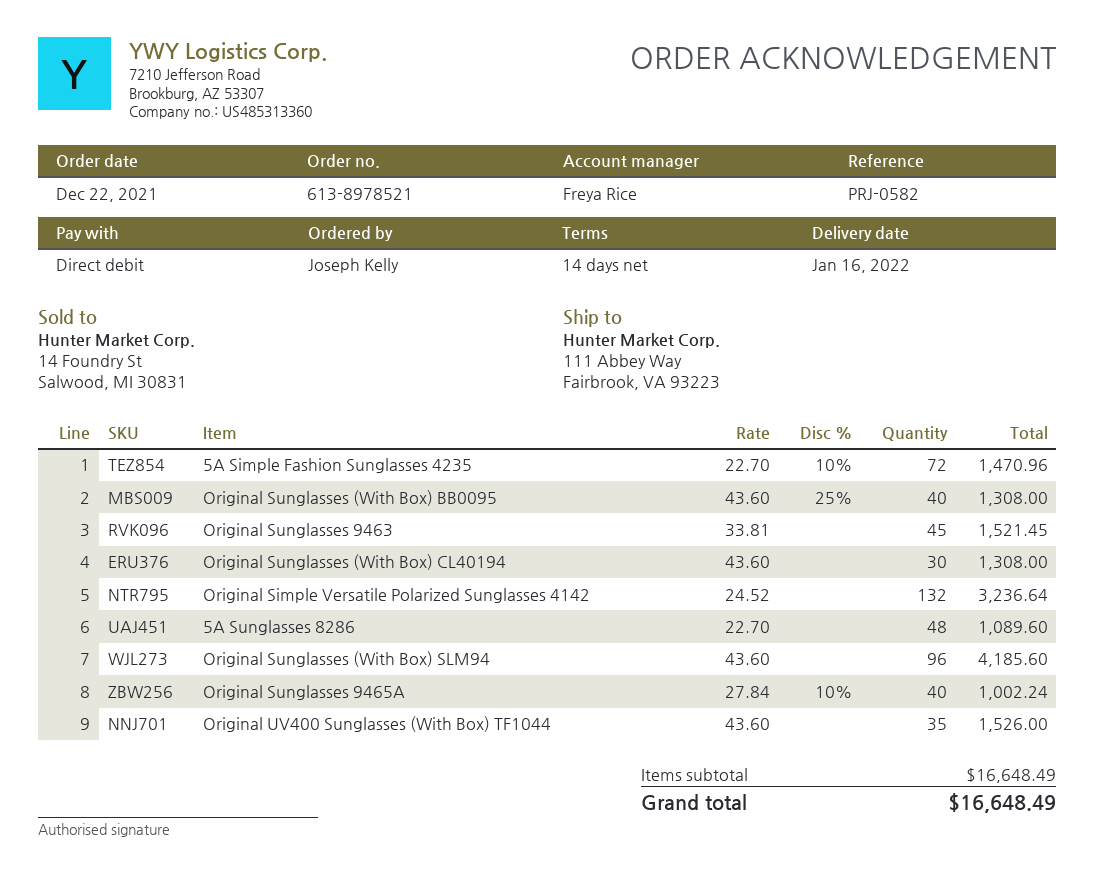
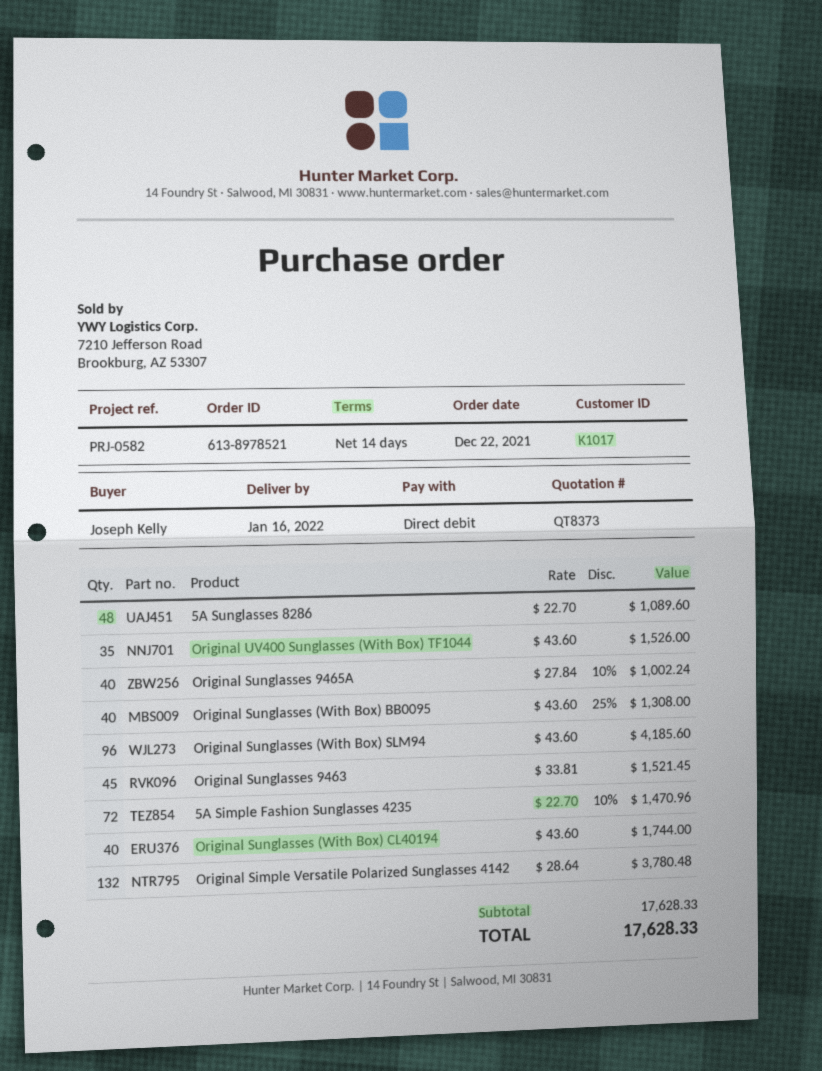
Original Sunglasses (With Box) CL40194: 30 x 43.60 = 1308.00 -> 40 x 43.60 = 1744.00
Original Simple Versatile Polarized Sunglasses 4142: 132 x 24.52 = 3236.64 -> 132 x 28.64 = 3780.48
subtotal: 16648.49 -> 17628.33
total: 16648.49 -> 17628.33

